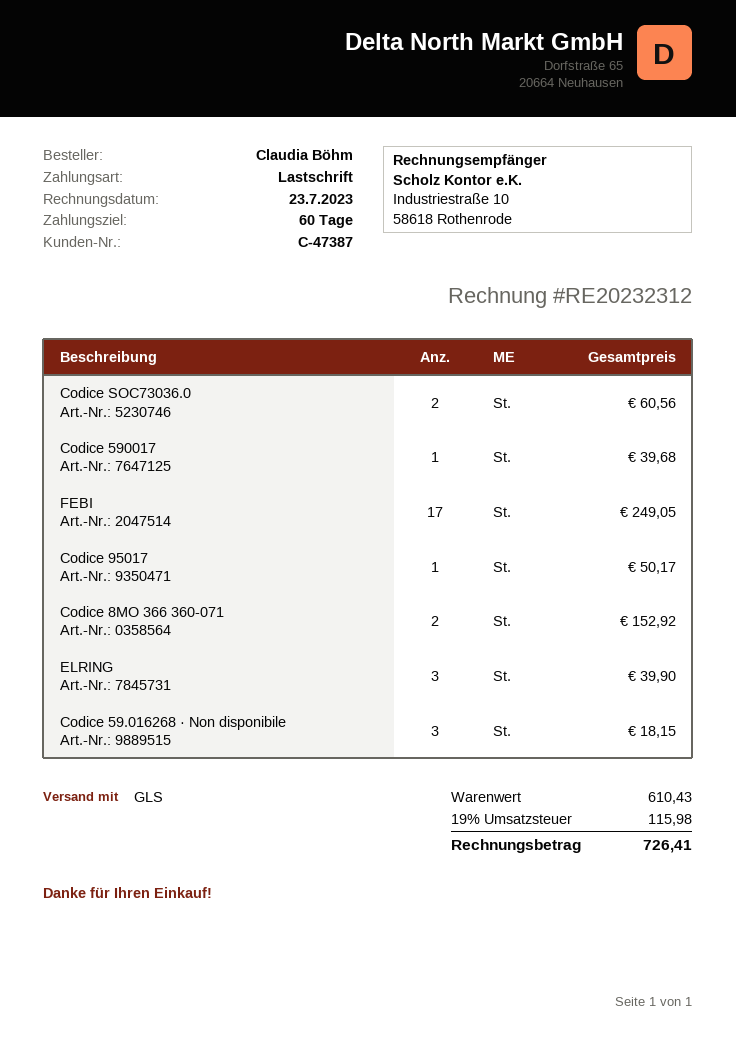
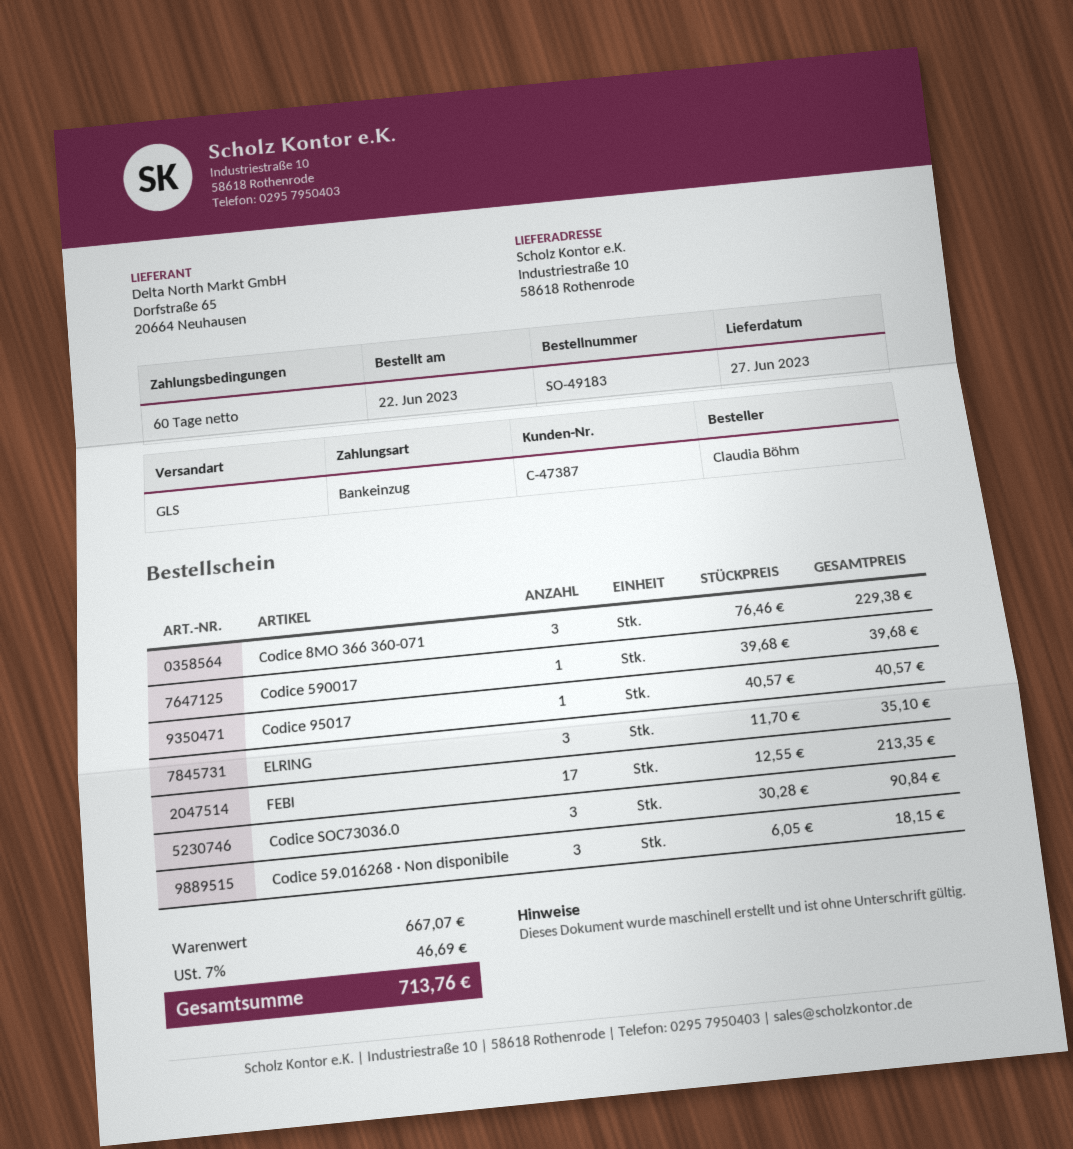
Codice SOC73036.0: 2 for 60.56 -> 3 for 90.84
FEBI: 17 for 249.05 -> 17 for 213.35
Codice 95017: 1 for 50.17 -> 1 for 40.57
Codice 8MO 366 360-071: 2 for 152.92 -> 3 for 229.38
ELRING: 3 for 39.90 -> 3 for 35.10
subtotal: 610.43 -> 667.07
tax: 19% = 115.98 -> 7% = 46.69
total: 726.41 -> 713.76

